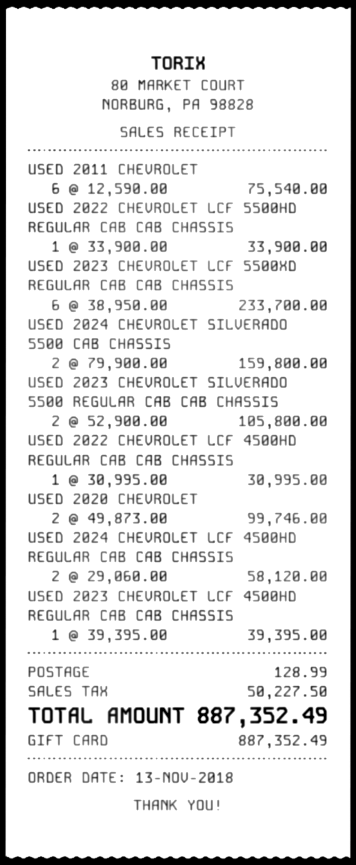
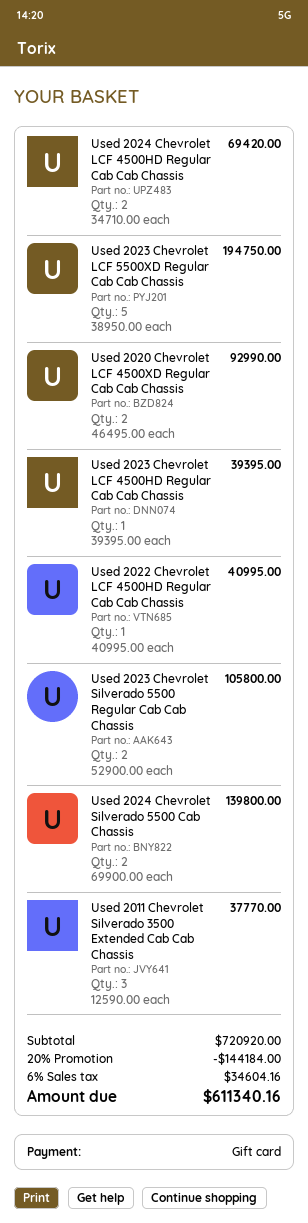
USED 2011 CHEVROLET: 6 x 12590.00 = 75540.00 -> 3 x 12590.00 = 37770.00
USED 2022 CHEVROLET LCF 5500HD REGULAR CAB CAB CHASSIS: 1 x 33900.00 = 33900.00 -> none
USED 2023 CHEVROLET LCF 5500XD REGULAR CAB CAB CHASSIS: 6 x 38950.00 = 233700.00 -> 5 x 38950.00 = 194750.00
USED 2024 CHEVROLET SILVERADO 5500 CAB CHASSIS: 2 x 79900.00 = 159800.00 -> 2 x 69900.00 = 139800.00
USED 2022 CHEVROLET LCF 4500HD REGULAR CAB CAB CHASSIS: 1 x 30995.00 = 30995.00 -> 1 x 40995.00 = 40995.00
USED 2020 CHEVROLET: 2 x 49873.00 = 99746.00 -> 2 x 46495.00 = 92990.00
USED 2024 CHEVROLET LCF 4500HD REGULAR CAB CAB CHASSIS: 2 x 29060.00 = 58120.00 -> 2 x 34710.00 = 69420.00
discount: none -> 20% = 144184.00
shipping: 128.99 -> none
tax: 50227.50 -> 34604.16
total: 887352.49 -> 611340.16

